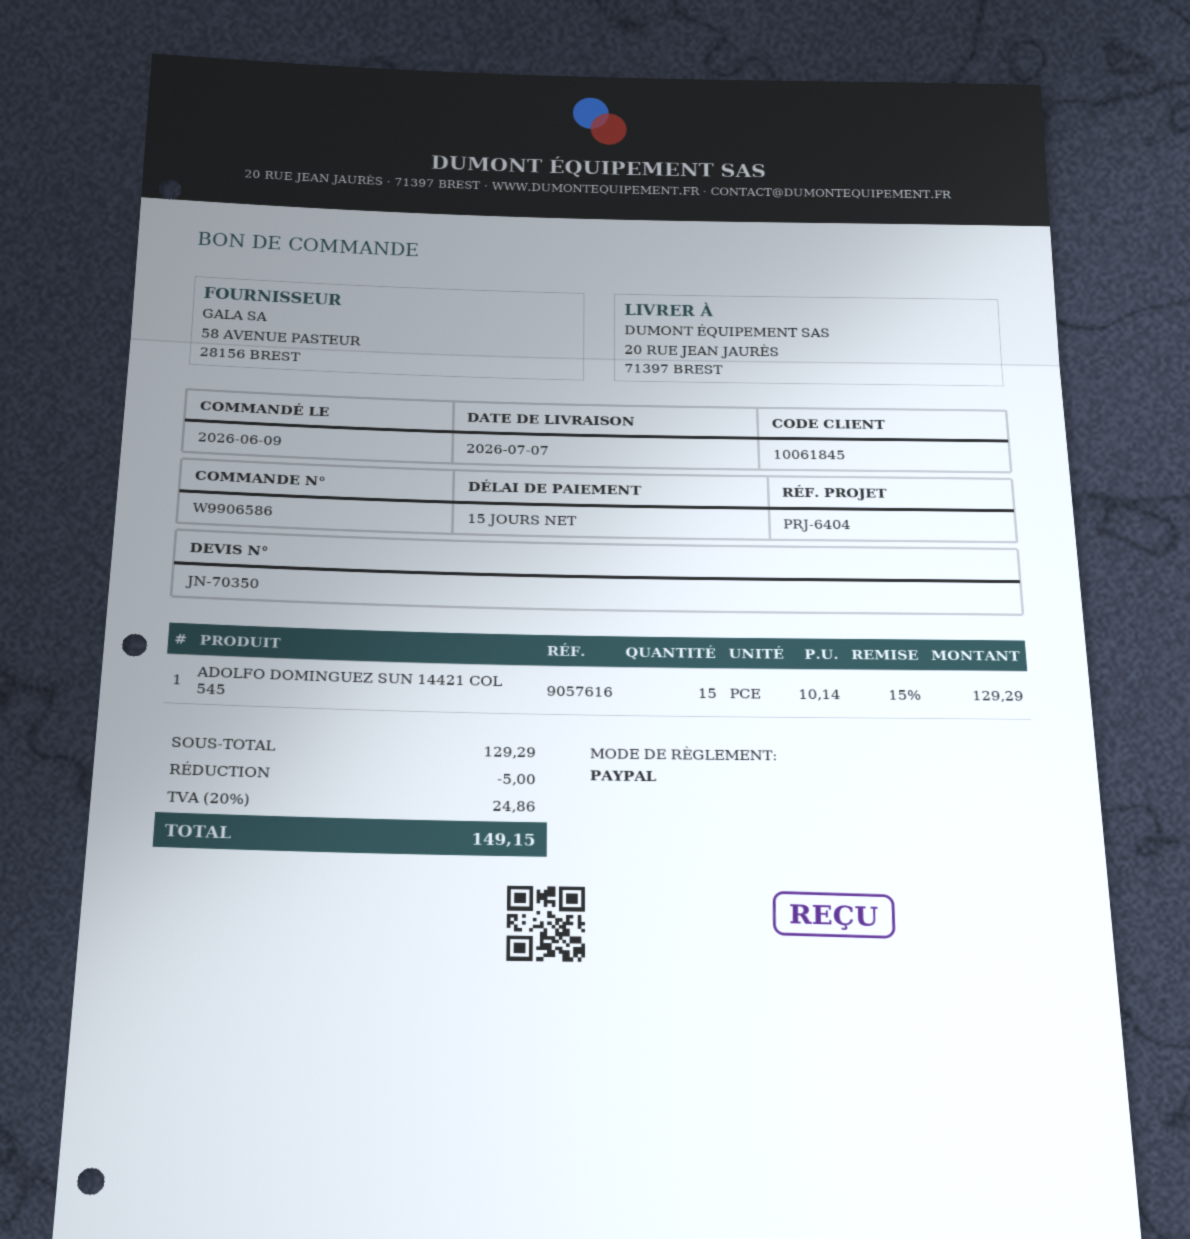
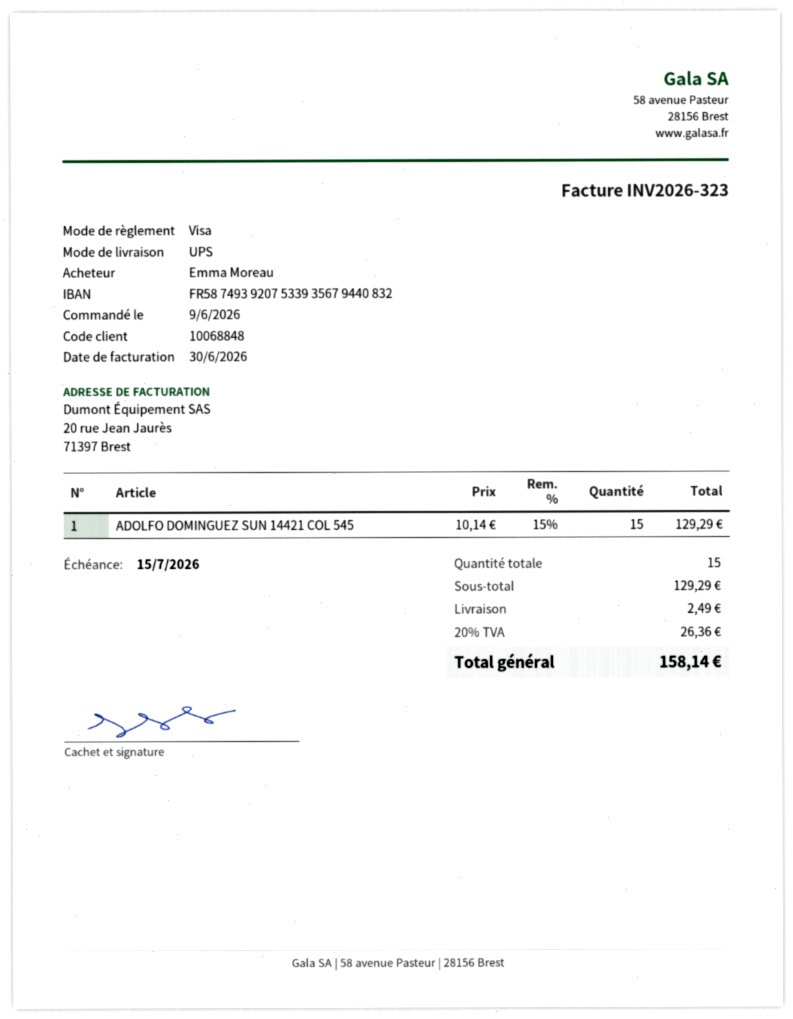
customer number: 10061845 -> 10068848
payment method: PayPal -> Visa
discount: 5.00 -> none
shipping: none -> 2.49
tax: 20% = 24.86 -> 20% = 26.36
total: 149.15 -> 158.14

